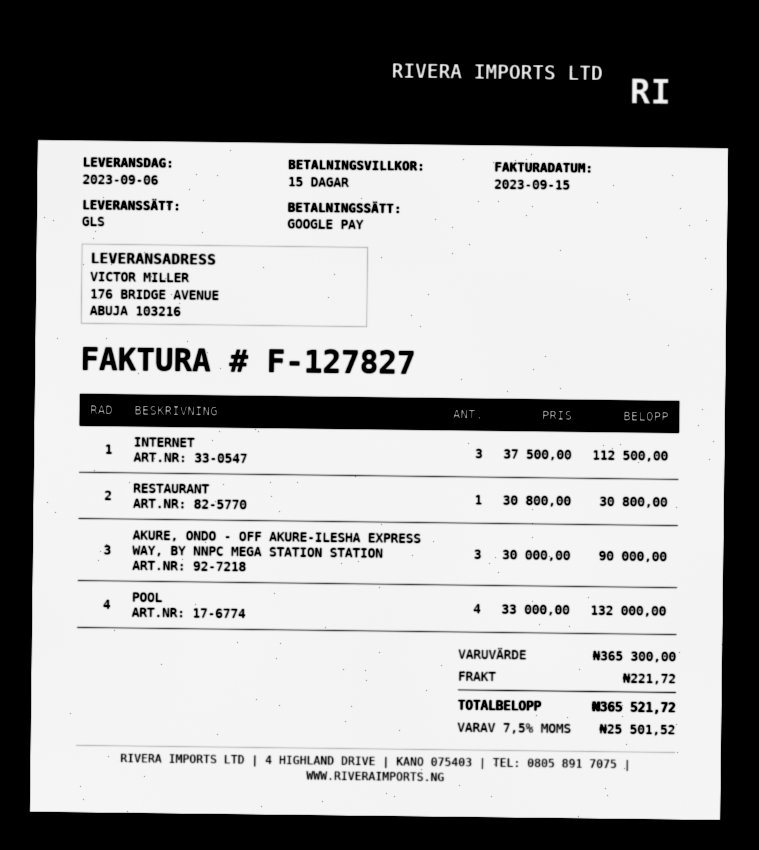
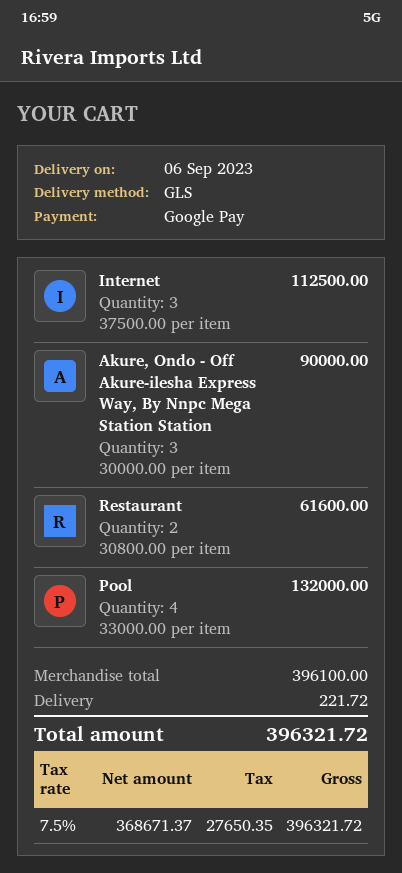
RESTAURANT: 1 x 30800.00 = 30800.00 -> 2 x 30800.00 = 61600.00
subtotal: 365300.00 -> 396100.00
tax: 7.5% = 25501.52 -> 7.5% = 27650.35
total: 365521.72 -> 396321.72

